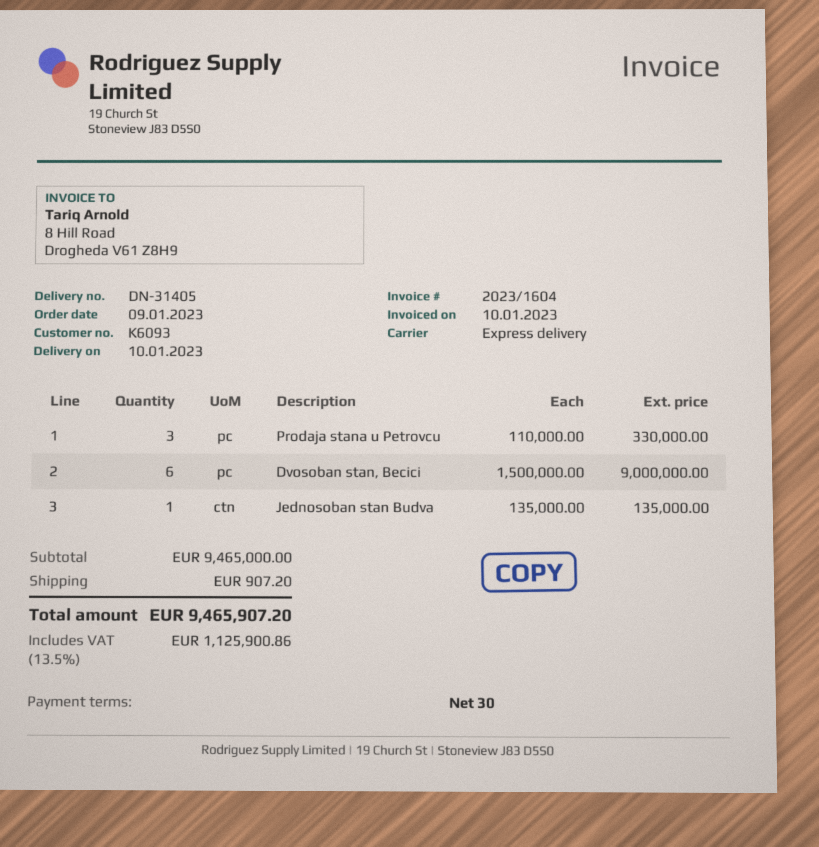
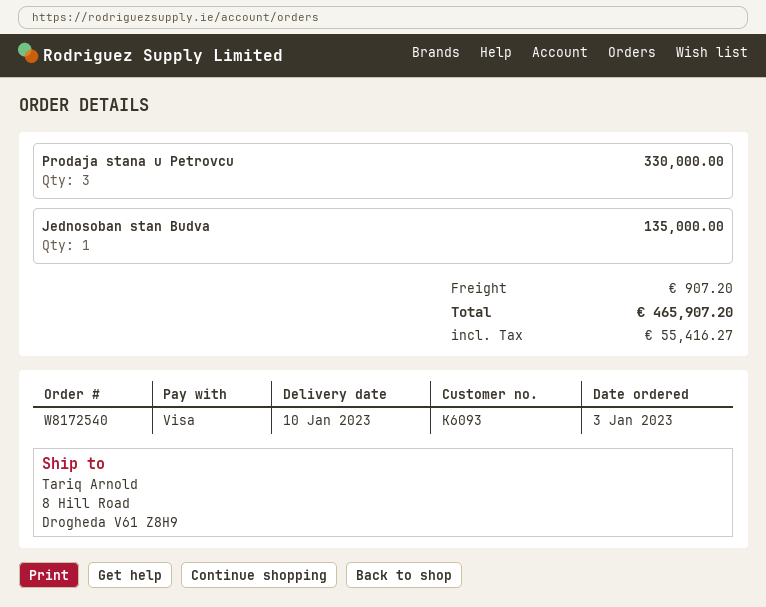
order date: 2023-01-09 -> 2023-01-03
Dvosoban stan, Becici: 6 for 9000000.00 -> none
tax: 1125900.86 -> 55416.27
total: 9465907.20 -> 465907.20

